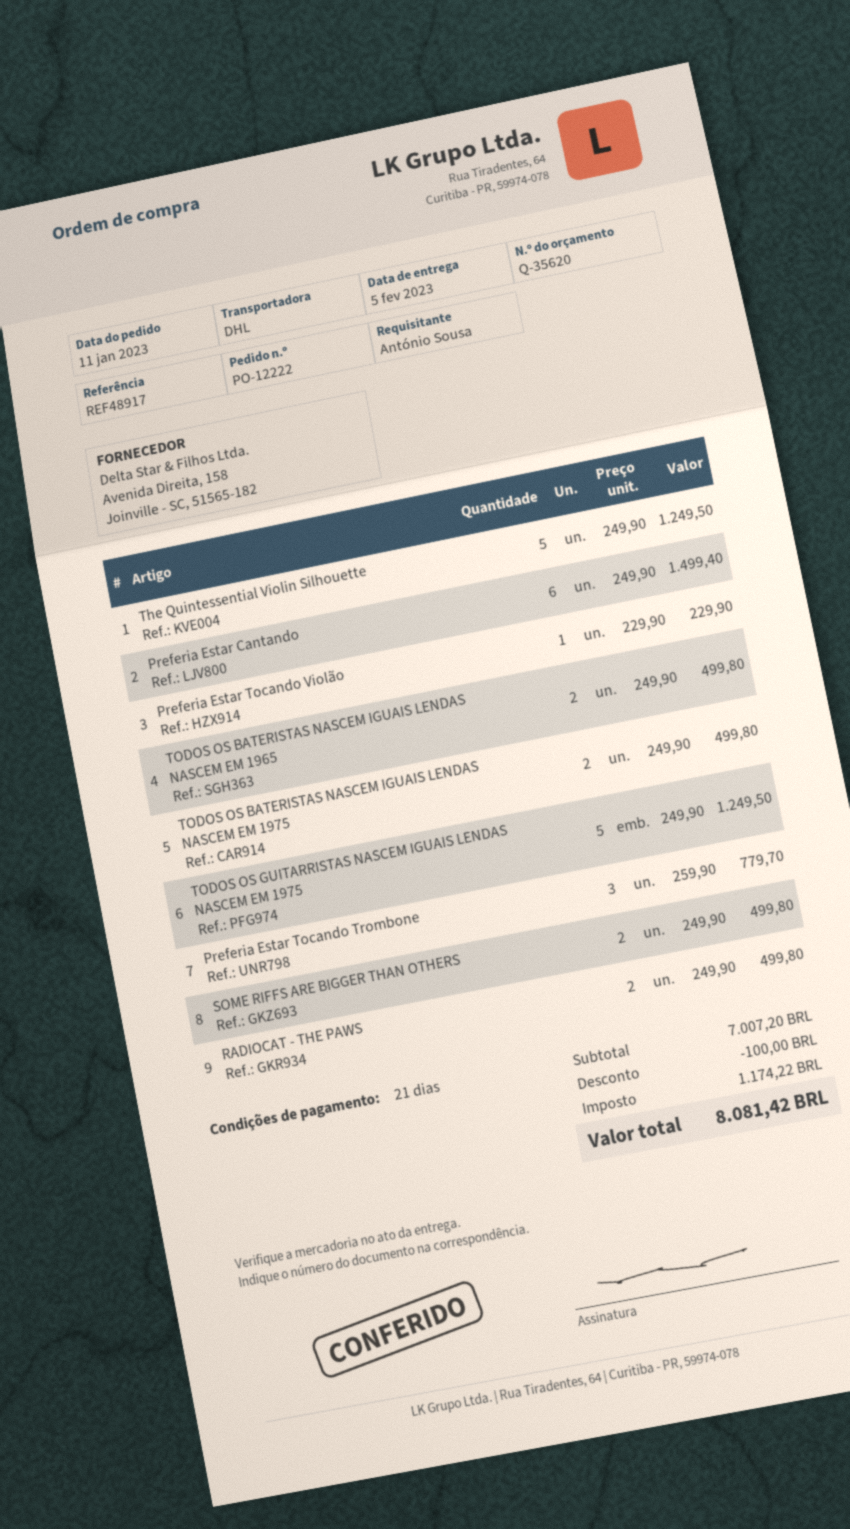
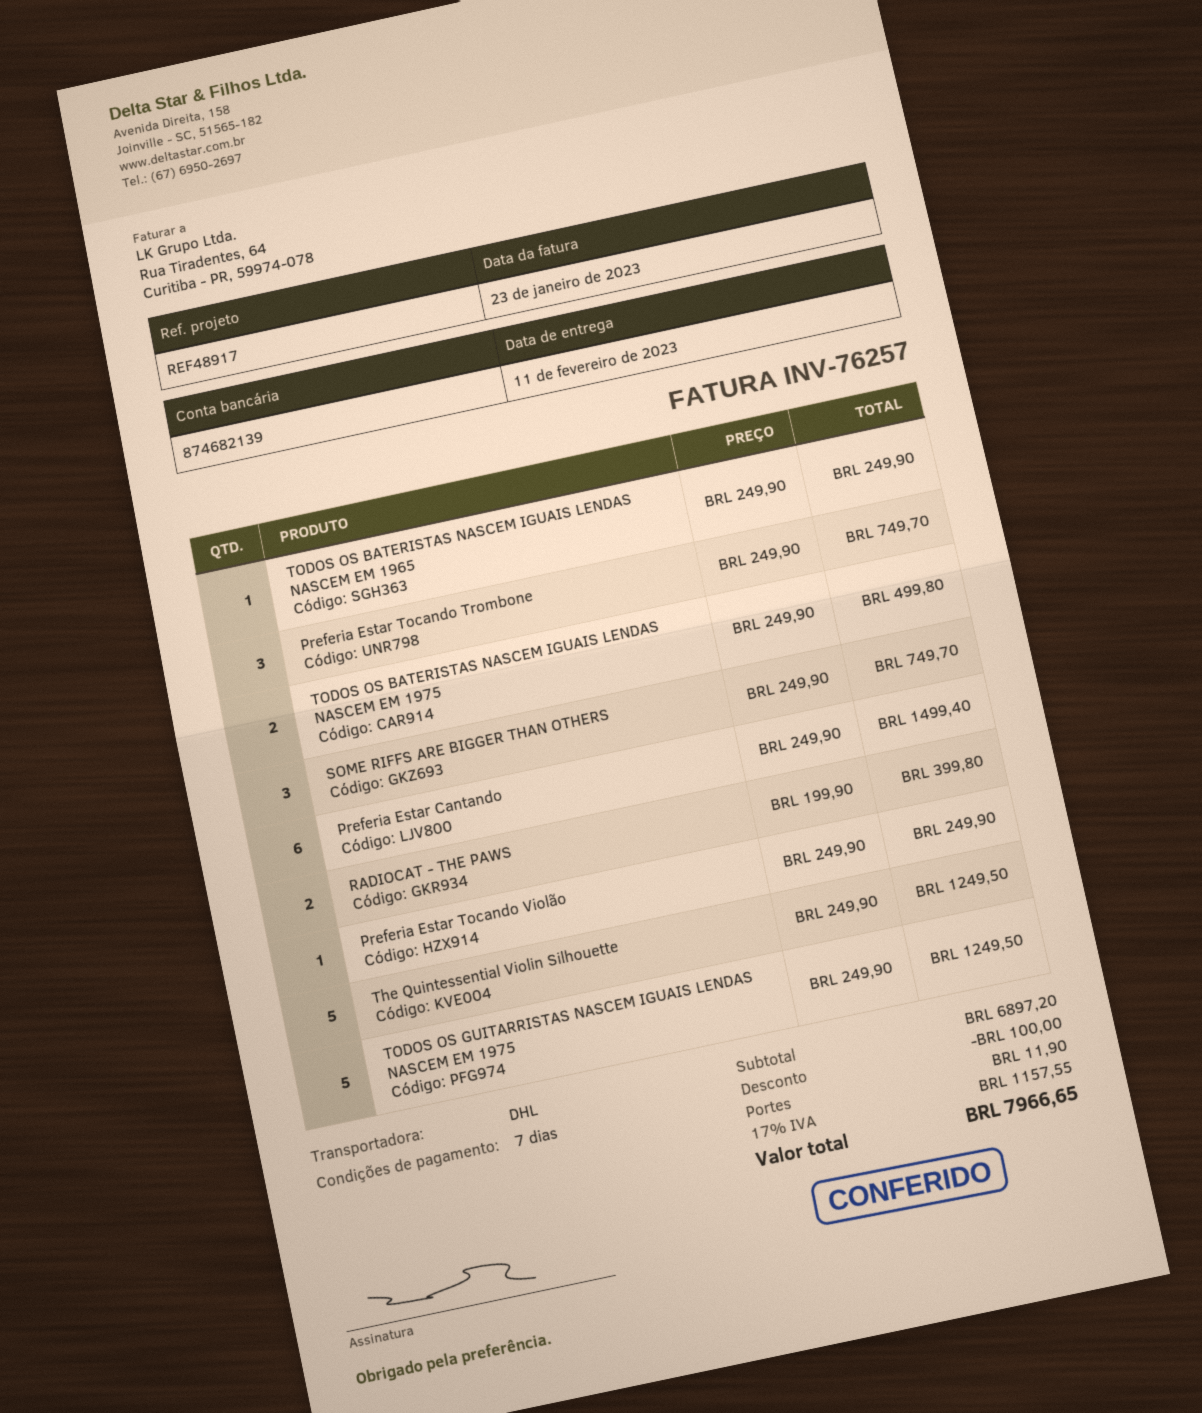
delivery date: 2023-02-05 -> 2023-02-11
payment terms: 21 days -> 7 days
Preferia Estar Tocando Violão: 1 x 229.90 = 229.90 -> 1 x 249.90 = 249.90
TODOS OS BATERISTAS NASCEM IGUAIS LENDAS NASCEM EM 1965: 2 x 249.90 = 499.80 -> 1 x 249.90 = 249.90
Preferia Estar Tocando Trombone: 3 x 259.90 = 779.70 -> 3 x 249.90 = 749.70
SOME RIFFS ARE BIGGER THAN OTHERS: 2 x 249.90 = 499.80 -> 3 x 249.90 = 749.70
RADIOCAT - THE PAWS: 2 x 249.90 = 499.80 -> 2 x 199.90 = 399.80
subtotal: 7007.20 -> 6897.20
shipping: none -> 11.90
tax: 1174.22 -> 1157.55
total: 8081.42 -> 7966.65

